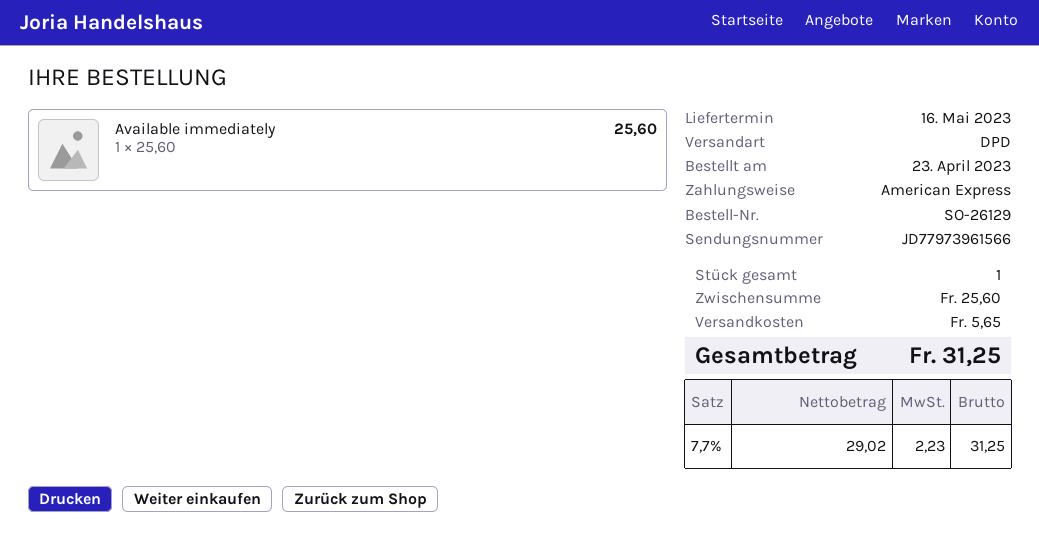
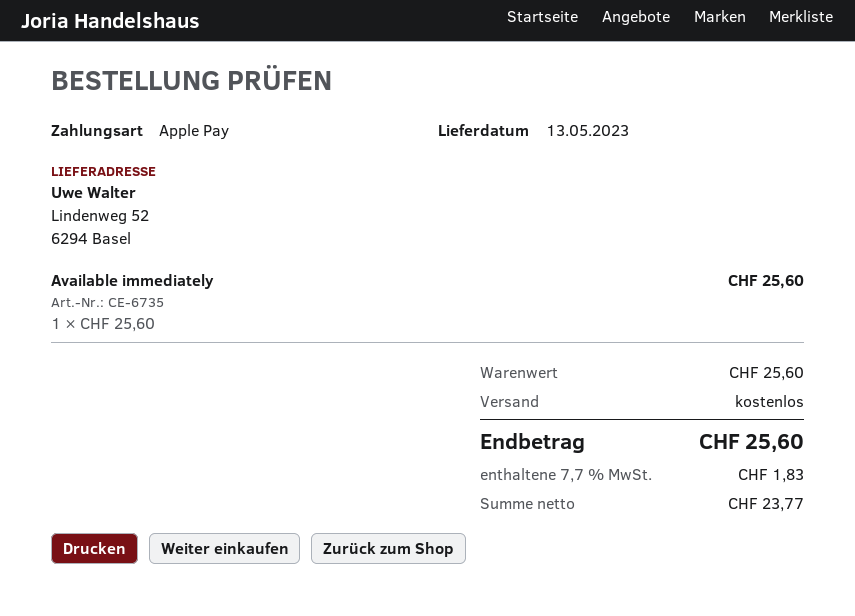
delivery date: 2023-05-16 -> 2023-05-13
payment method: American Express -> Apple Pay
shipping: 5.65 -> 0.00
net: 29.02 -> 23.77
tax: 7.7% = 2.23 -> 7.7% = 1.83
total: 31.25 -> 25.60

